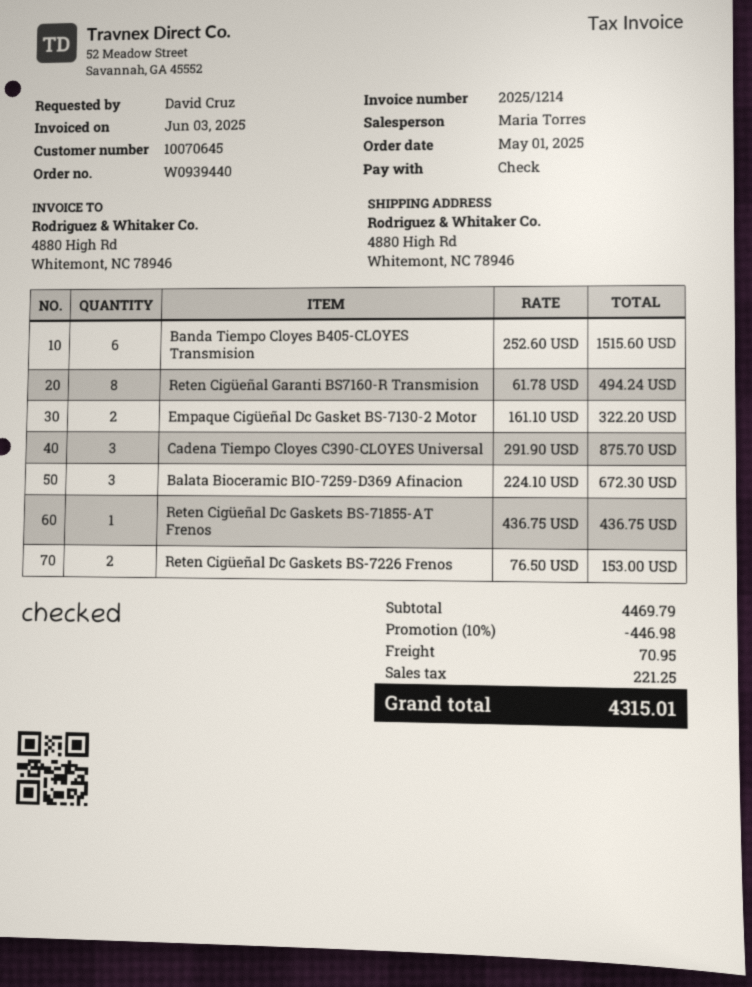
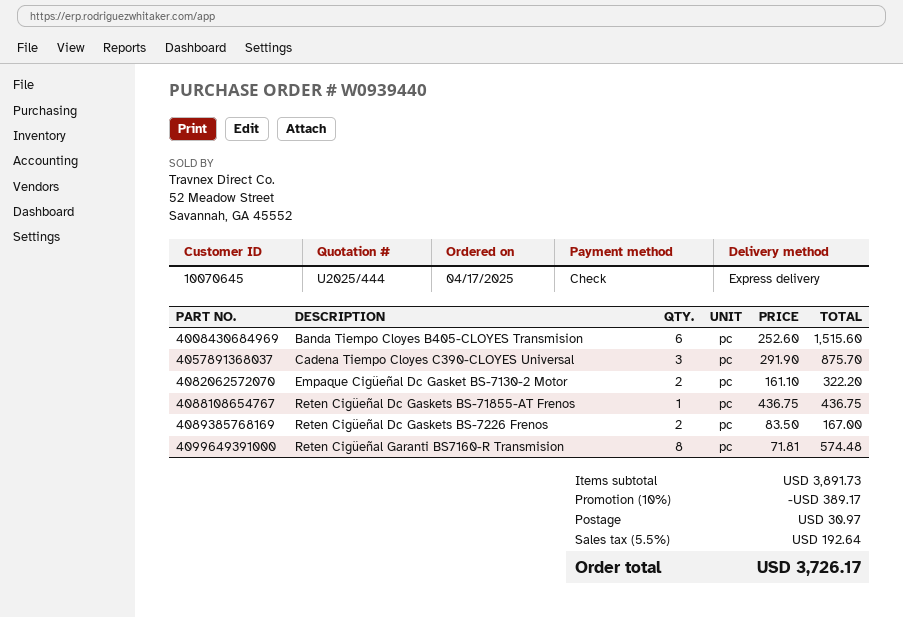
order date: 2025-05-01 -> 2025-04-17
Reten Cigüeñal Garanti BS7160-R Transmision: 8 x 61.78 = 494.24 -> 8 x 71.81 = 574.48
Balata Bioceramic BIO-7259-D369 Afinacion: 3 x 224.10 = 672.30 -> none
Reten Cigüeñal Dc Gaskets BS-7226 Frenos: 2 x 76.50 = 153.00 -> 2 x 83.50 = 167.00
subtotal: 4469.79 -> 3891.73
discount: 10% = 446.98 -> 10% = 389.17
shipping: 70.95 -> 30.97
tax: 221.25 -> 192.64
total: 4315.01 -> 3726.17

